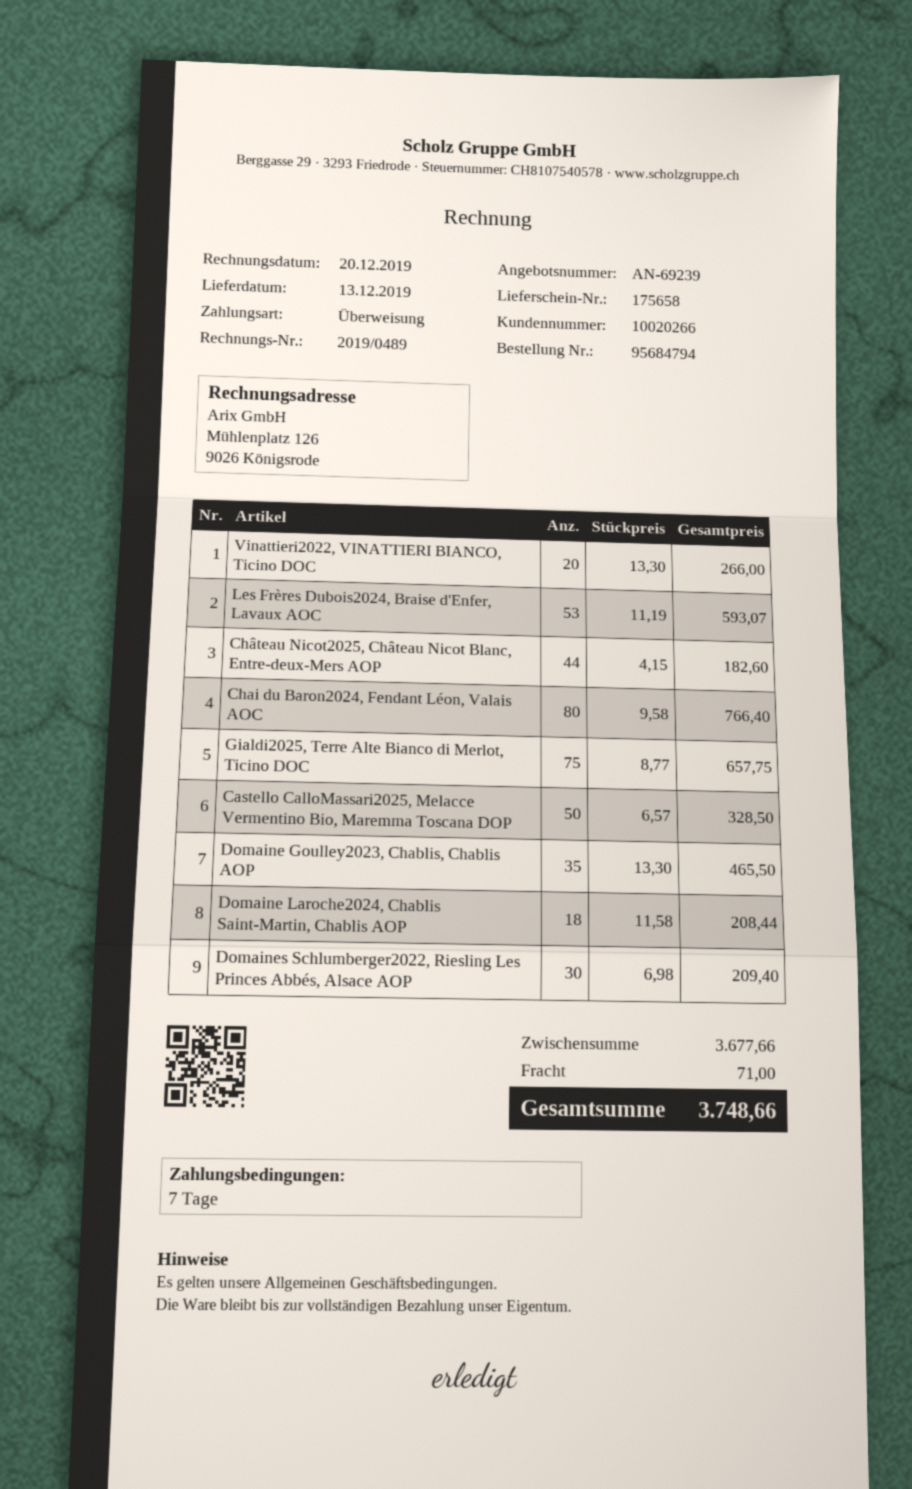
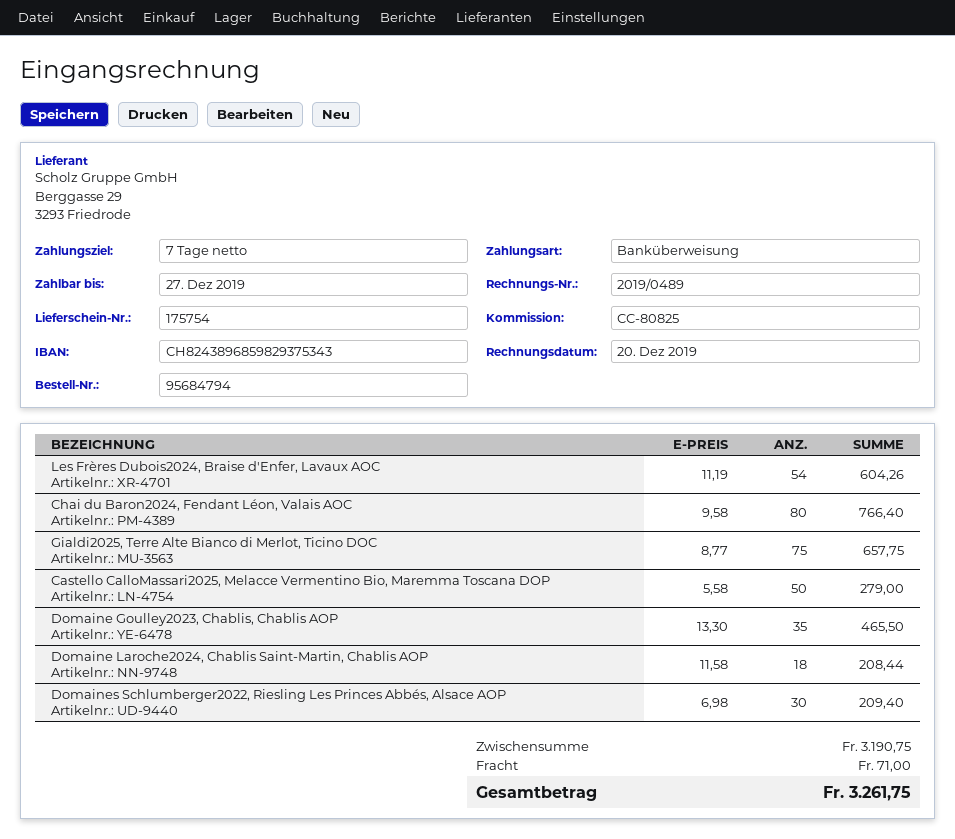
delivery note number: 175658 -> 175754
Vinattieri2022, VINATTIERI BIANCO, Ticino DOC: 20 x 13.30 = 266.00 -> none
Les Frères Dubois2024, Braise d'Enfer, Lavaux AOC: 53 x 11.19 = 593.07 -> 54 x 11.19 = 604.26
Château Nicot2025, Château Nicot Blanc, Entre-deux-Mers AOP: 44 x 4.15 = 182.60 -> none
Castello CalloMassari2025, Melacce Vermentino Bio, Maremma Toscana DOP: 50 x 6.57 = 328.50 -> 50 x 5.58 = 279.00
subtotal: 3677.66 -> 3190.75
total: 3748.66 -> 3261.75

